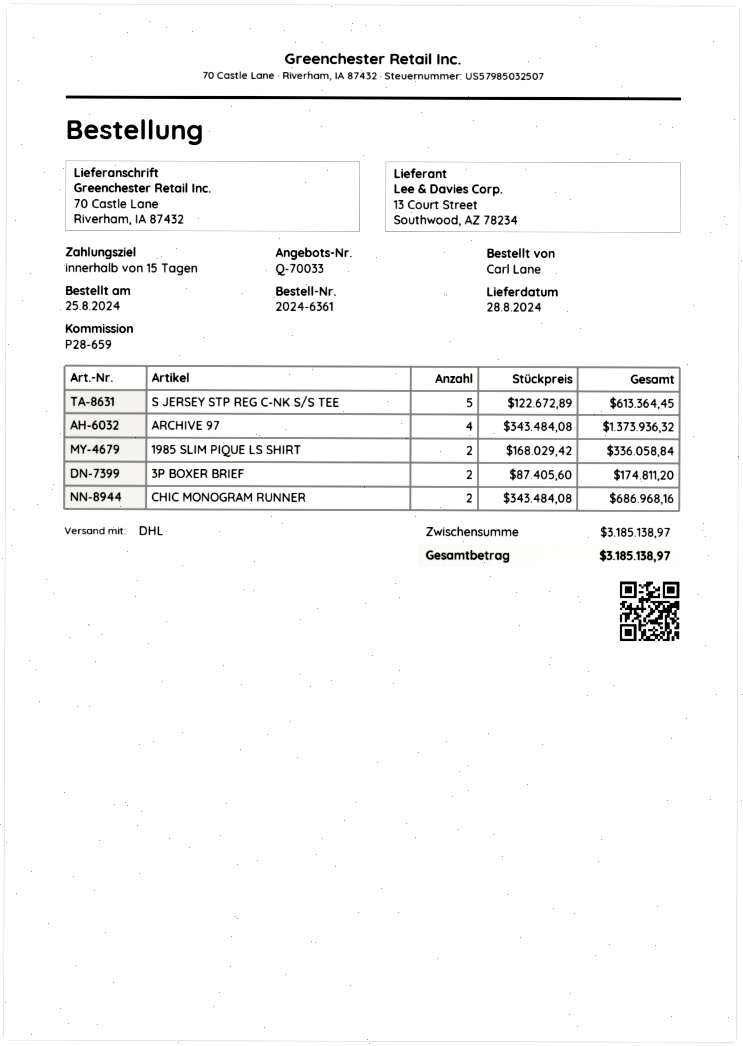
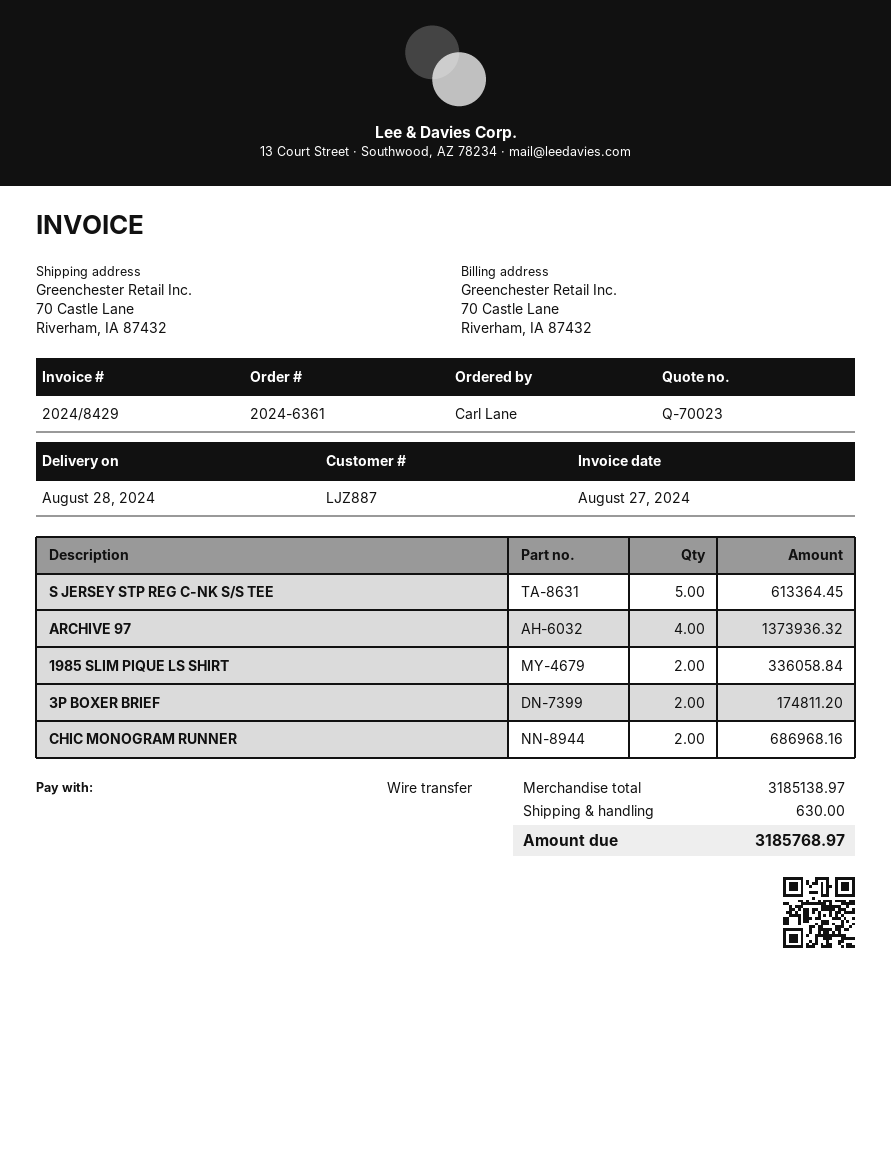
quote number: Q-70033 -> Q-70023
shipping: none -> 630.00
total: 3185138.97 -> 3185768.97

